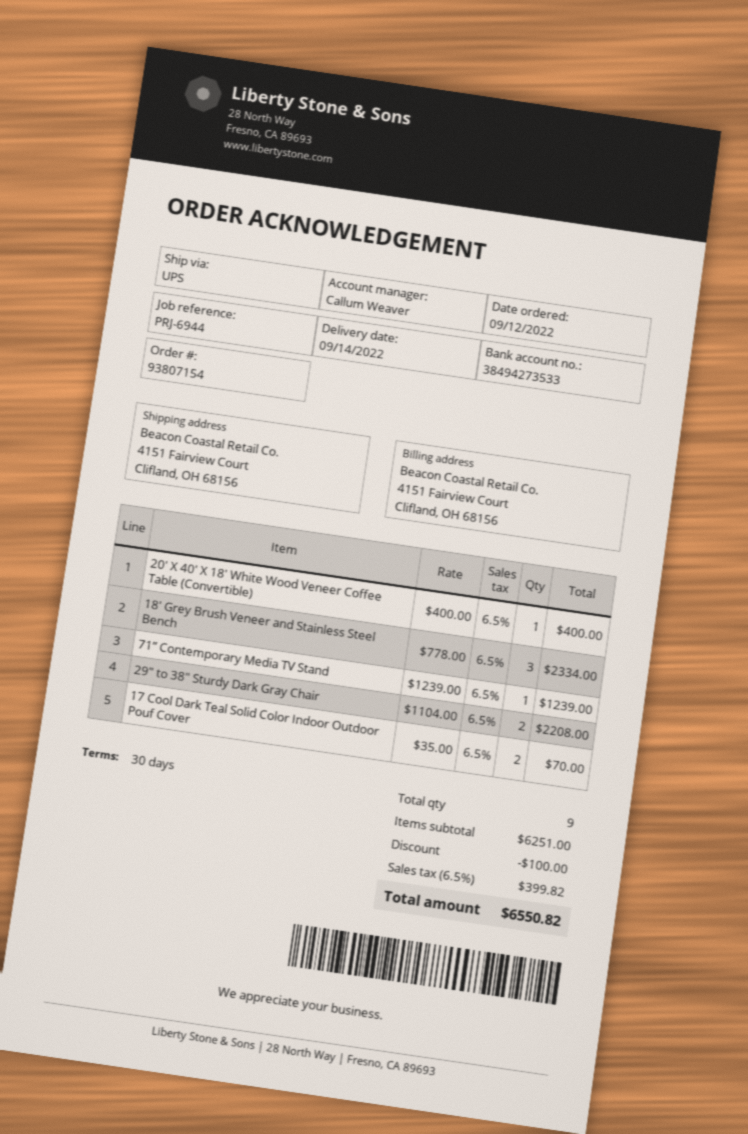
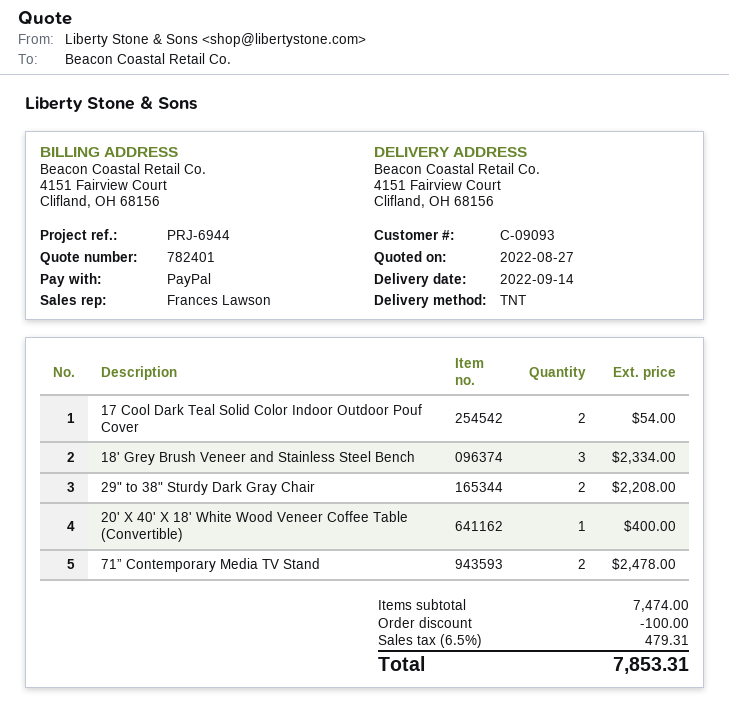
sales rep: Callum Weaver -> Frances Lawson
shipping method: UPS -> TNT
71” Contemporary Media TV Stand: 1 for 1239.00 -> 2 for 2478.00
17 Cool Dark Teal Solid Color Indoor Outdoor Pouf Cover: 2 for 70.00 -> 2 for 54.00
subtotal: 6251.00 -> 7474.00
tax: 6.5% = 399.82 -> 6.5% = 479.31
total: 6550.82 -> 7853.31

